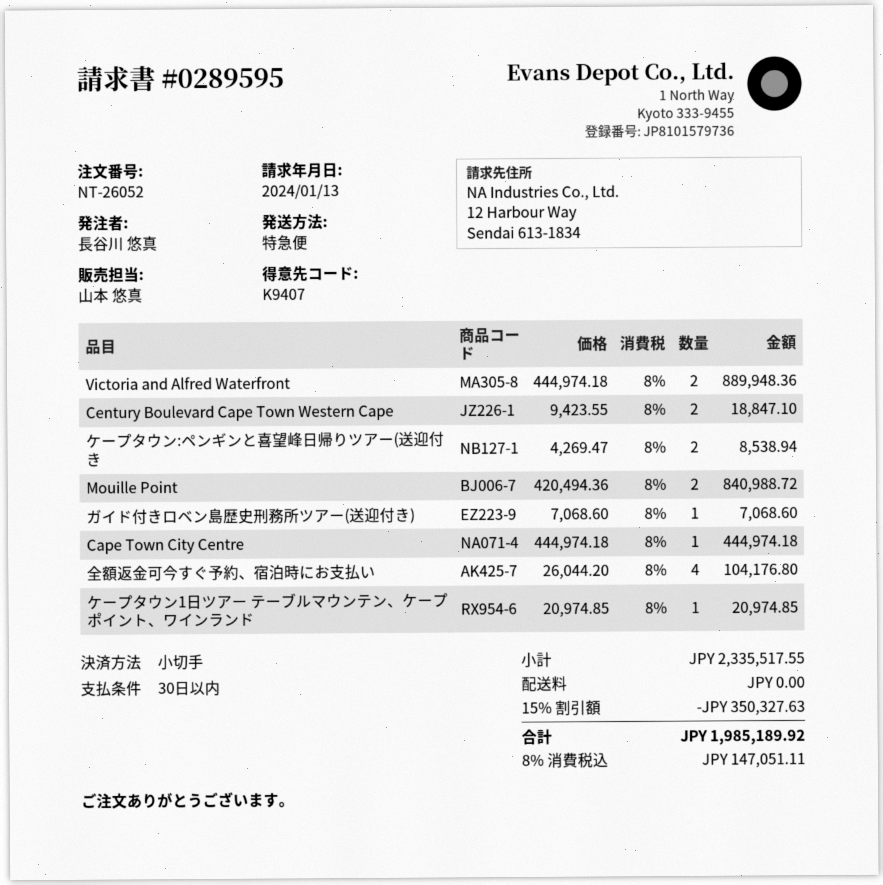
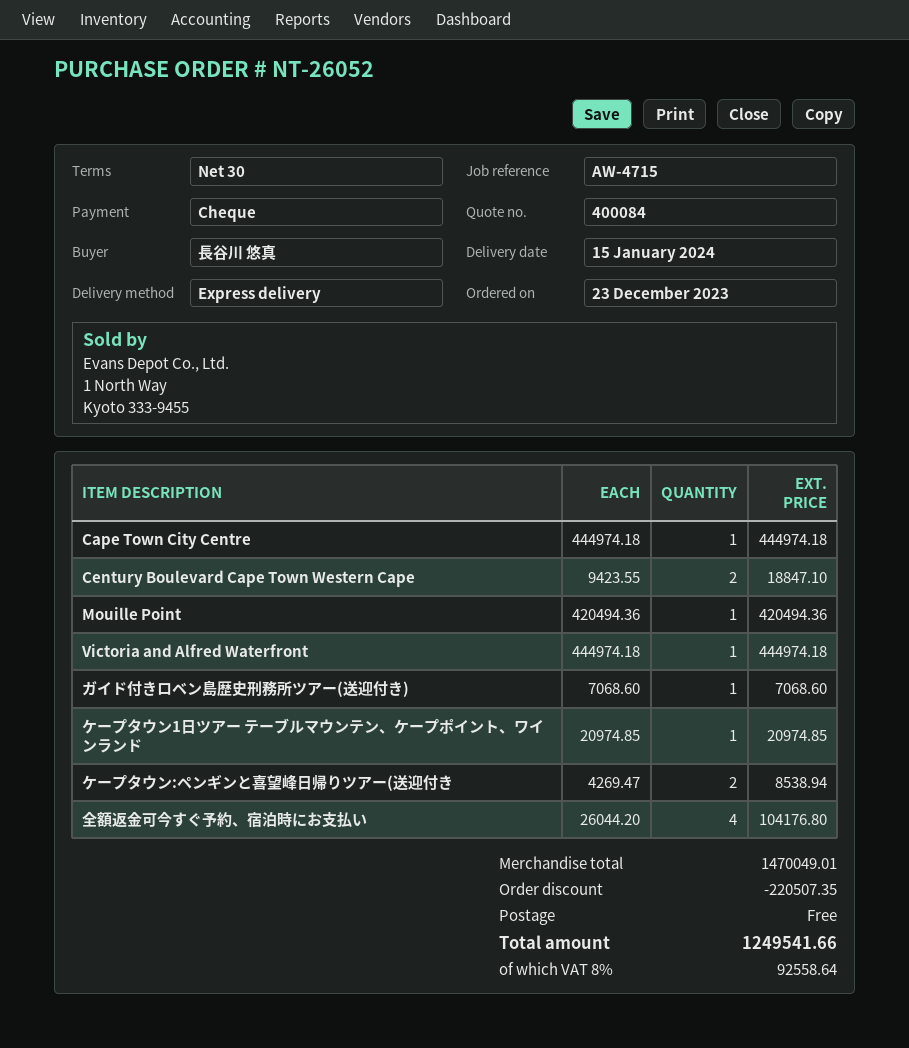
Victoria and Alfred Waterfront: 2 x 444974.18 = 889948.36 -> 1 x 444974.18 = 444974.18
Mouille Point: 2 x 420494.36 = 840988.72 -> 1 x 420494.36 = 420494.36
subtotal: 2335517.55 -> 1470049.01
discount: 350327.63 -> 220507.35
tax: 8% = 147051.11 -> 8% = 92558.64
total: 1985189.92 -> 1249541.66

